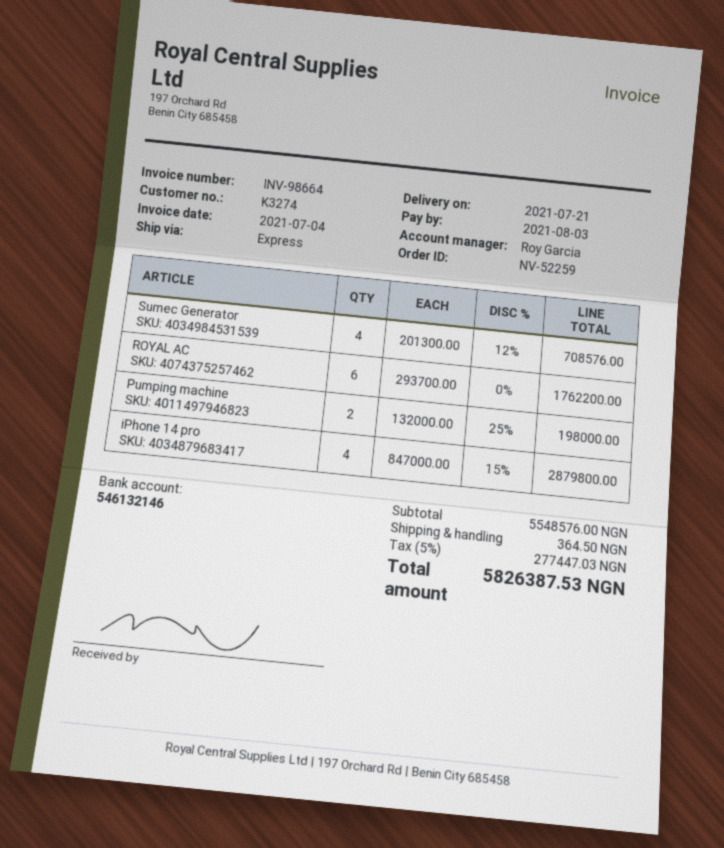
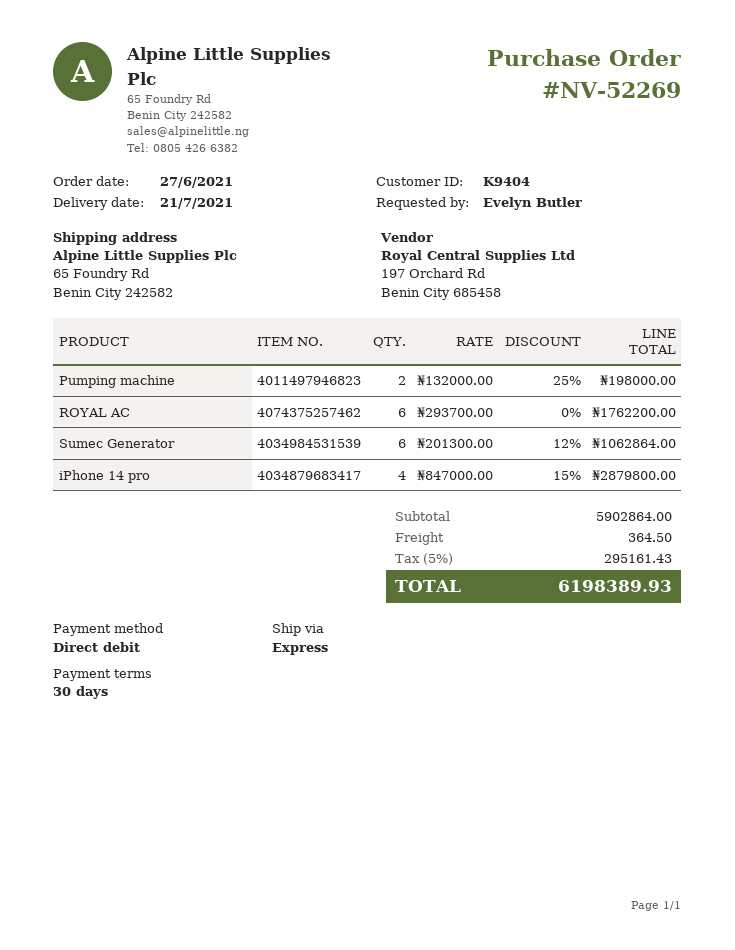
order number: NV-52259 -> NV-52269
customer number: K3274 -> K9404
Sumec Generator: 4 x 201300.00 - 12% = 708576.00 -> 6 x 201300.00 - 12% = 1062864.00
subtotal: 5548576.00 -> 5902864.00
tax: 5% = 277447.03 -> 5% = 295161.43
total: 5826387.53 -> 6198389.93

